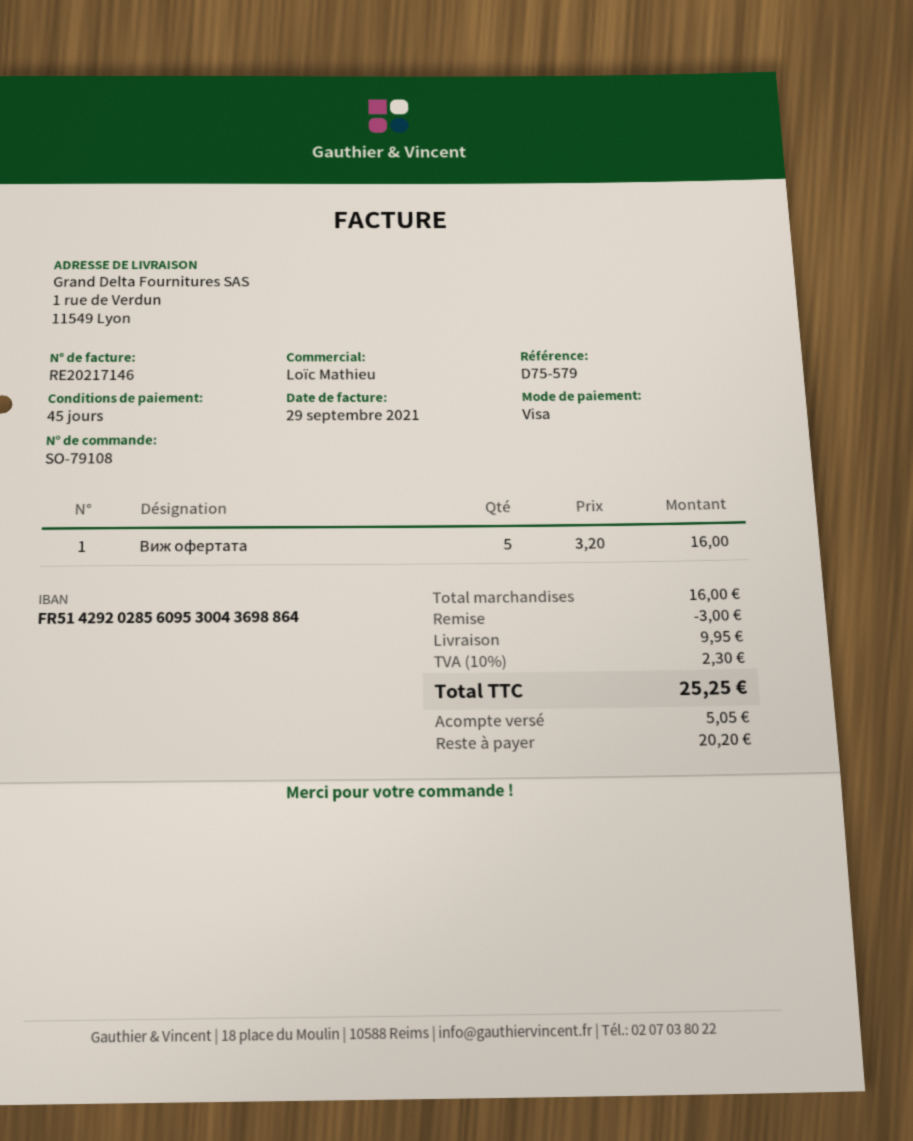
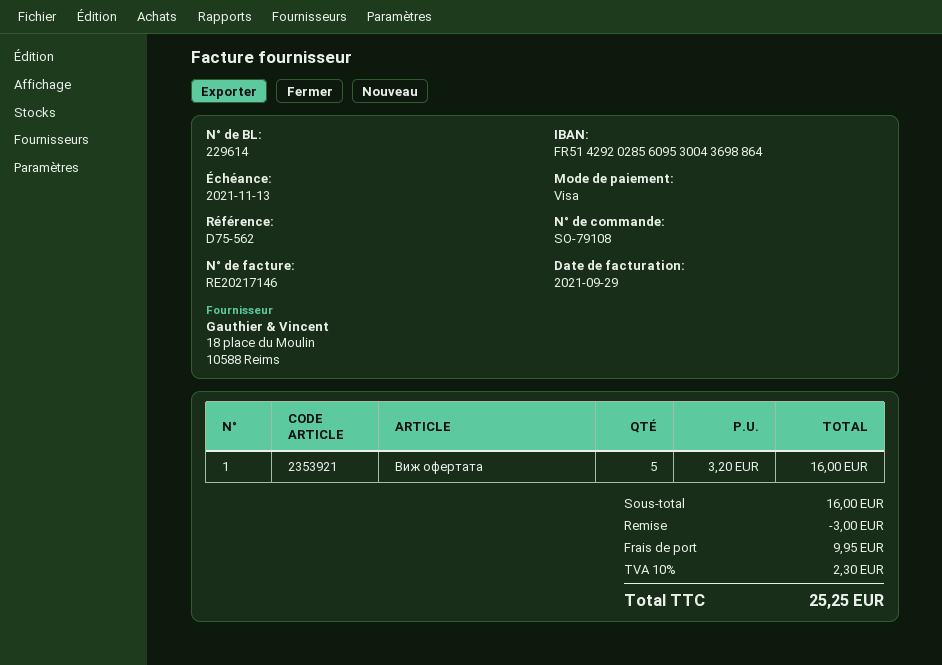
reference: D75-579 -> D75-562

